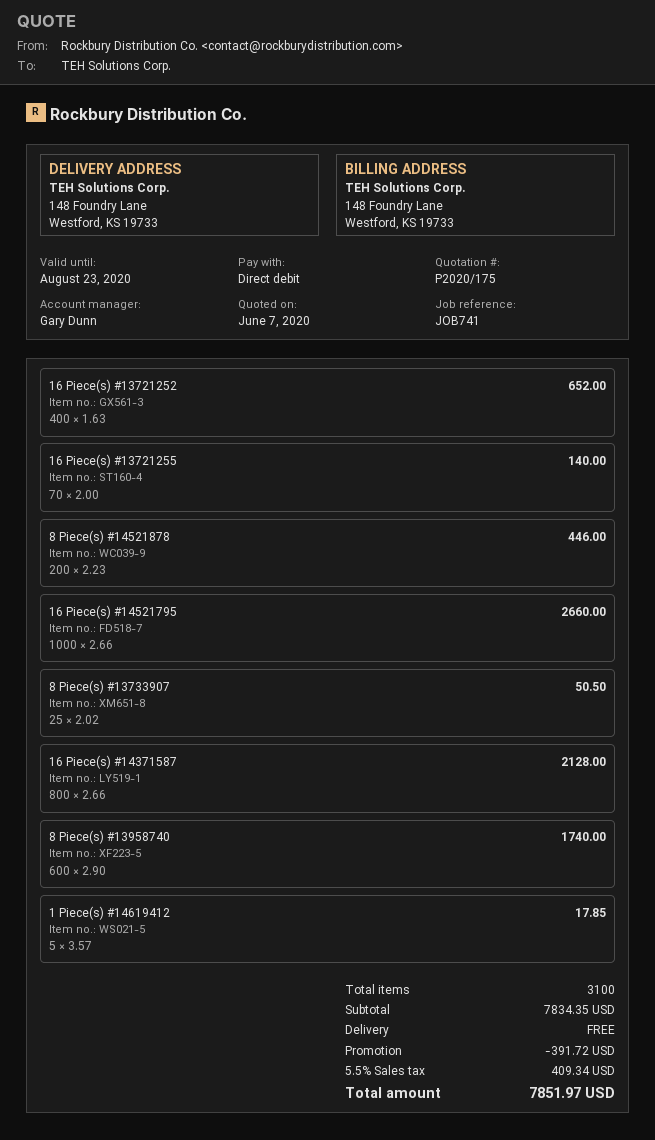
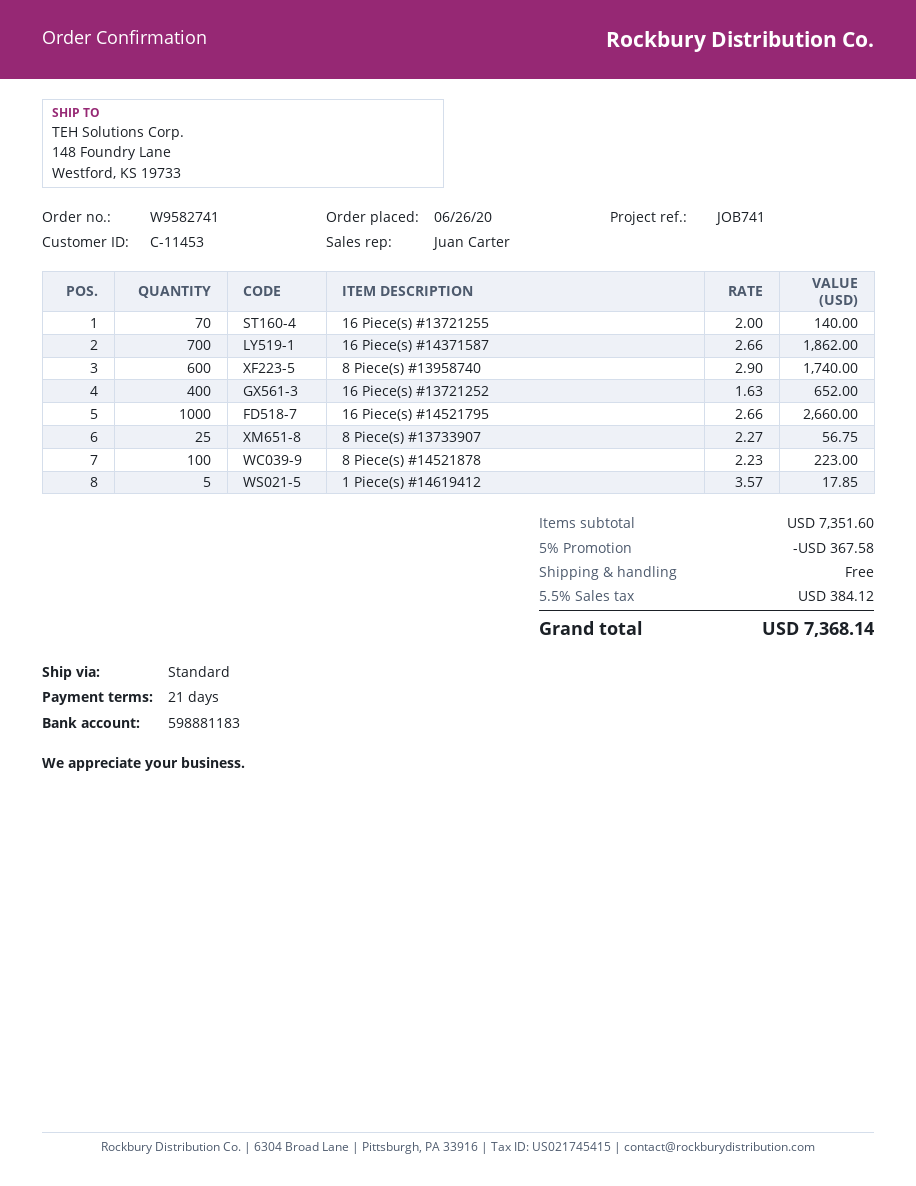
sales rep: Gary Dunn -> Juan Carter
8 Piece(s) #14521878: 200 x 2.23 = 446.00 -> 100 x 2.23 = 223.00
8 Piece(s) #13733907: 25 x 2.02 = 50.50 -> 25 x 2.27 = 56.75
16 Piece(s) #14371587: 800 x 2.66 = 2128.00 -> 700 x 2.66 = 1862.00
subtotal: 7834.35 -> 7351.60
discount: 391.72 -> 367.58
tax: 5.5% = 409.34 -> 5.5% = 384.12
total: 7851.97 -> 7368.14

